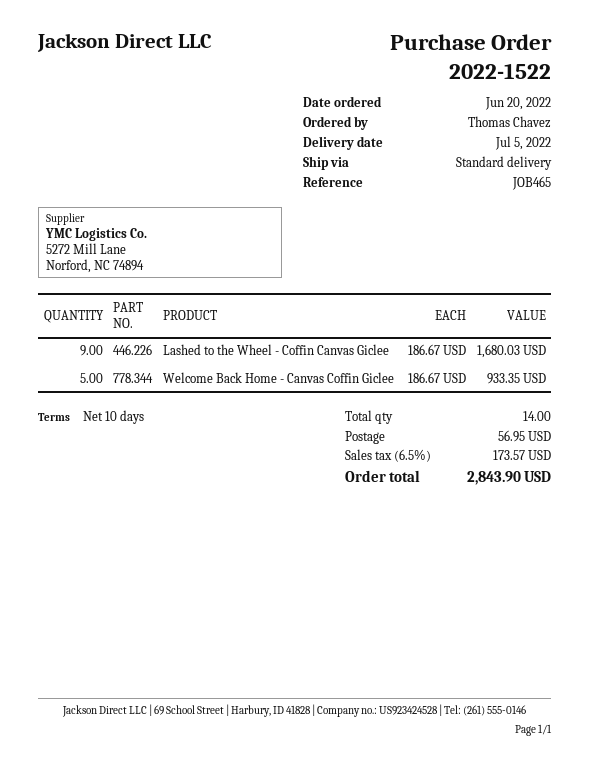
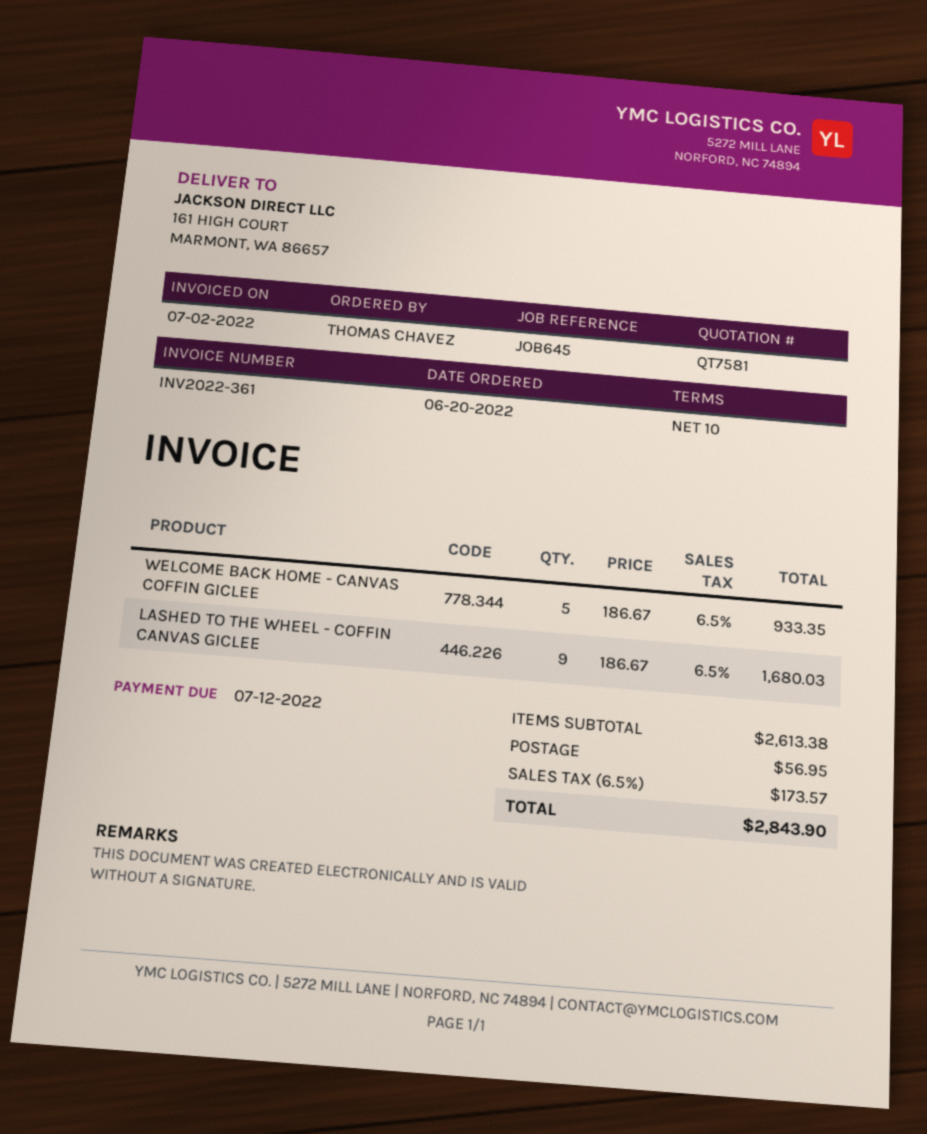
reference: JOB465 -> JOB645

